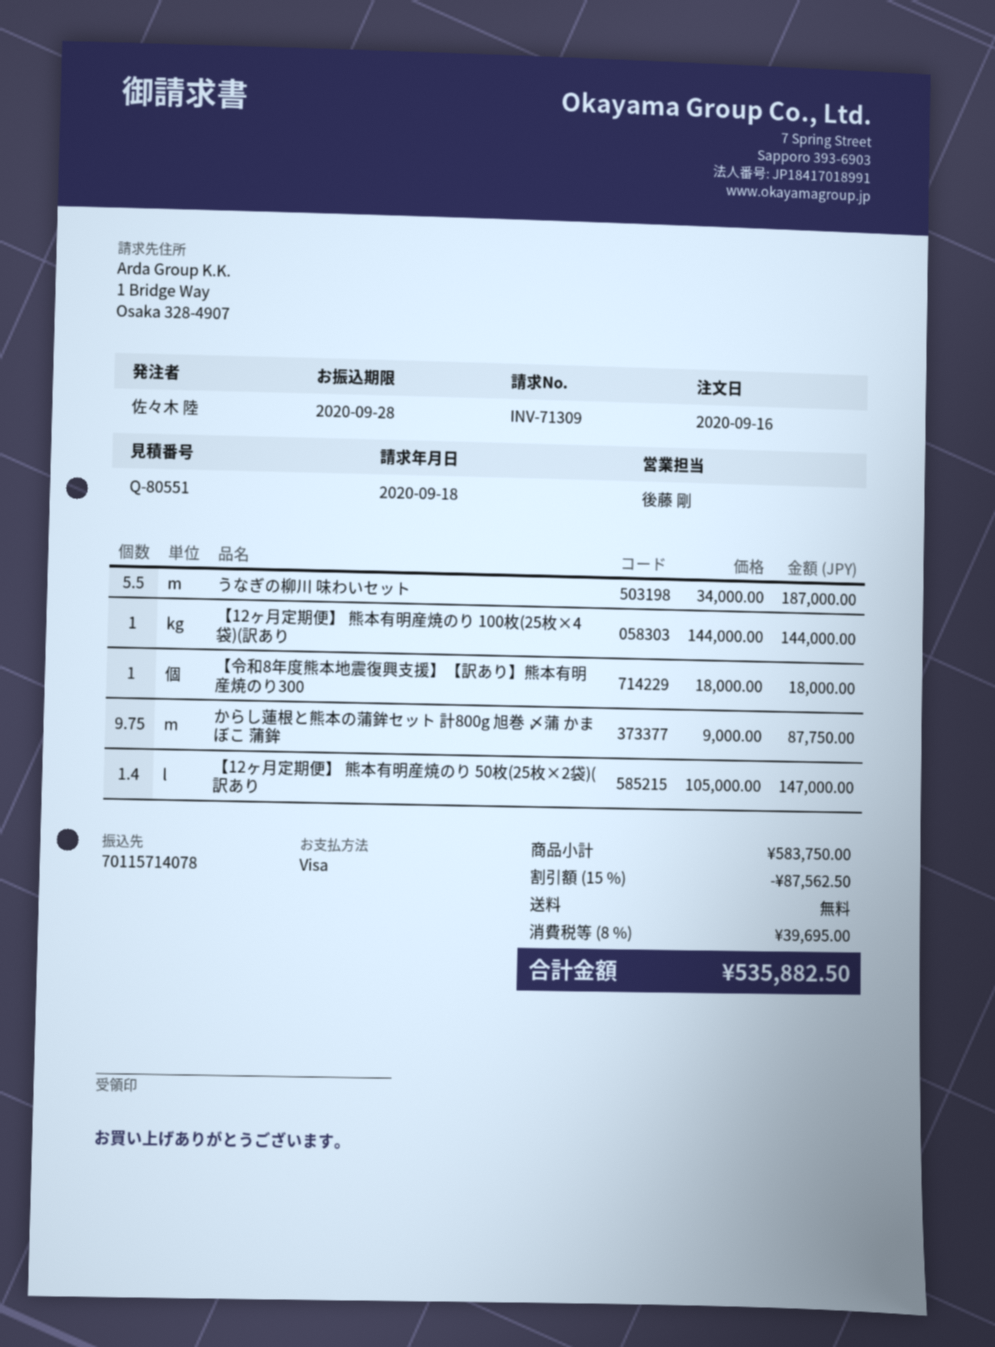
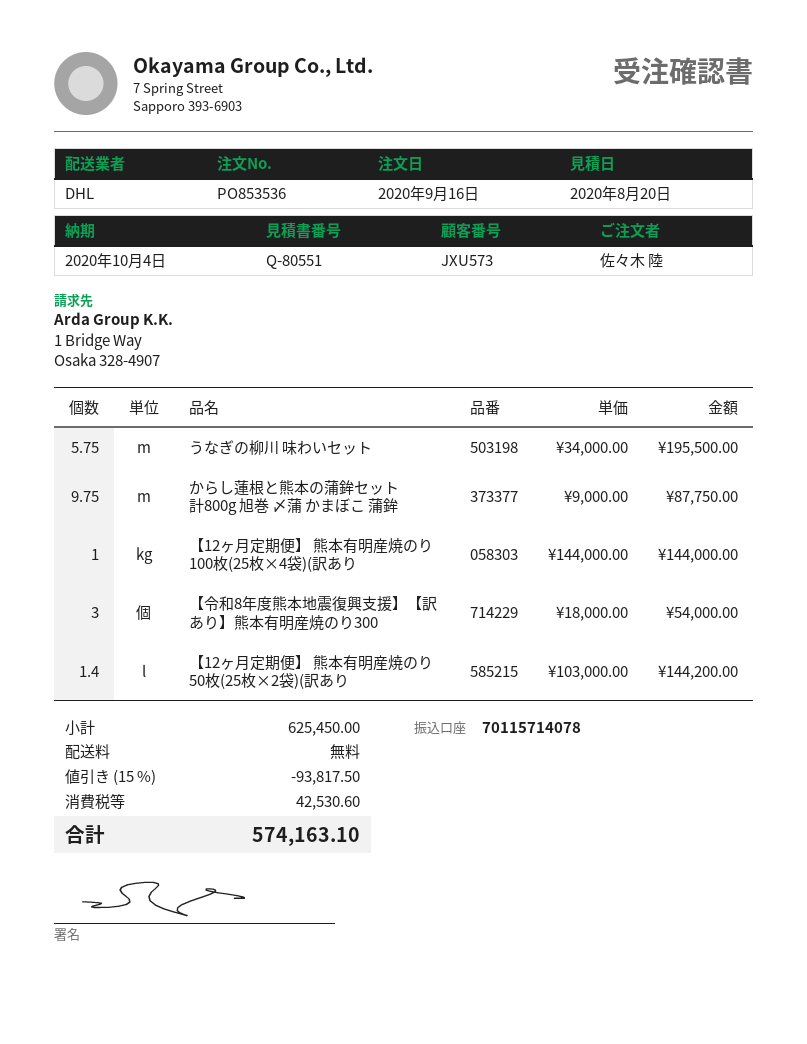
うなぎの柳川 味わいセット: 5.5 x 34000.00 = 187000.00 -> 5.75 x 34000.00 = 195500.00
【令和8年度熊本地震復興支援】【訳あり】熊本有明産焼のり300: 1 x 18000.00 = 18000.00 -> 3 x 18000.00 = 54000.00
【12ヶ月定期便】 熊本有明産焼のり 50枚(25枚×2袋)(訳あり: 1.4 x 105000.00 = 147000.00 -> 1.4 x 103000.00 = 144200.00
subtotal: 583750.00 -> 625450.00
discount: 15% = 87562.50 -> 15% = 93817.50
tax: 39695.00 -> 42530.60
total: 535882.50 -> 574163.10

